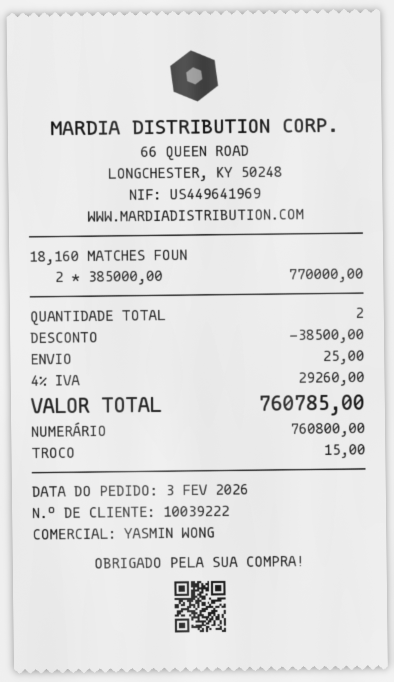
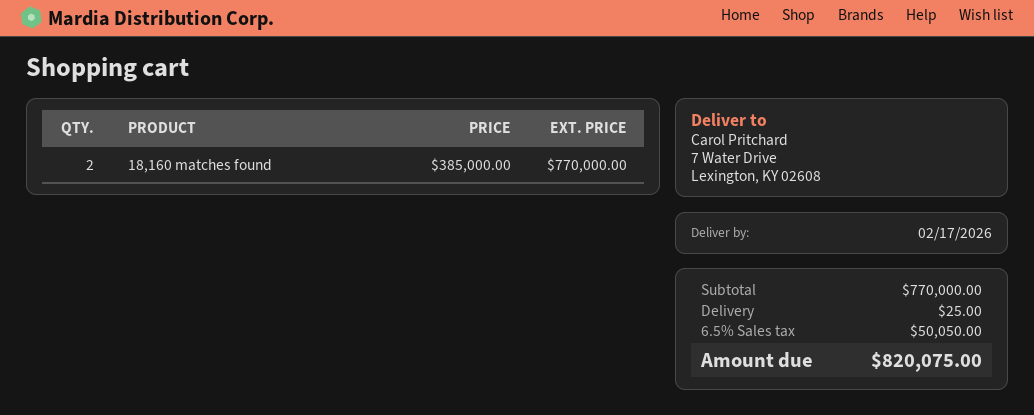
discount: 38500.00 -> none
tax: 4% = 29260.00 -> 6.5% = 50050.00
total: 760785.00 -> 820075.00

